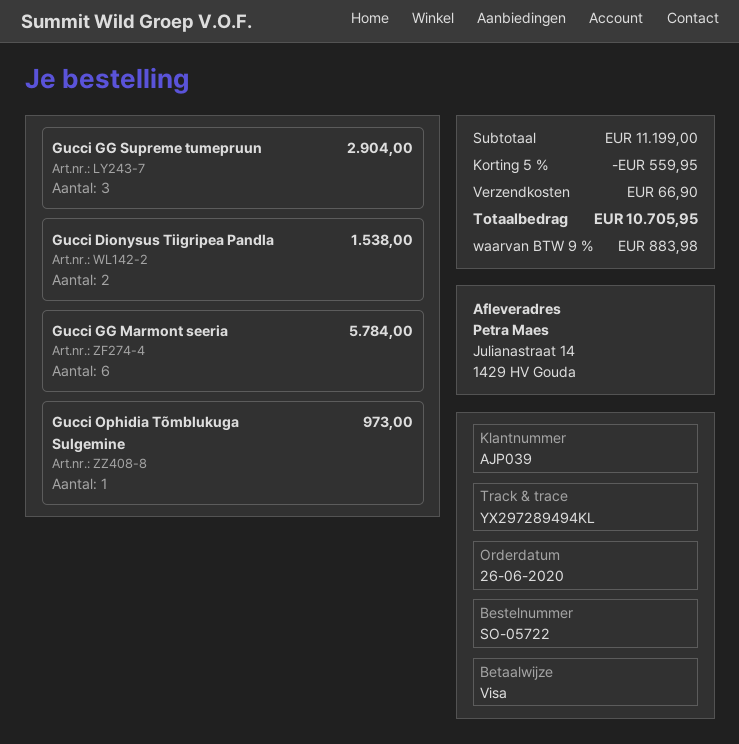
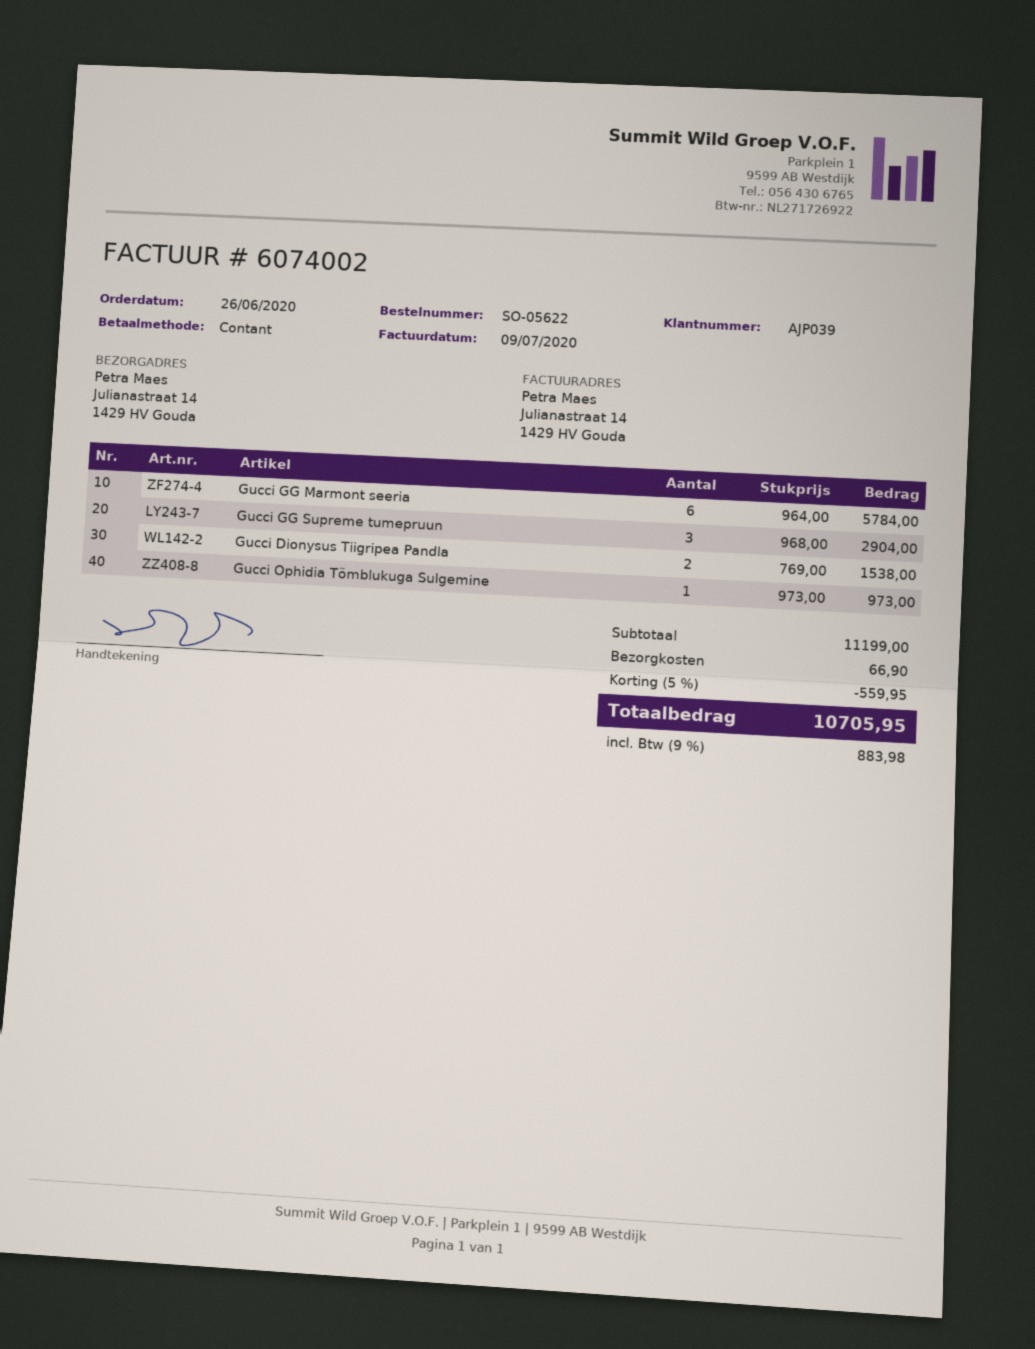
order number: SO-05722 -> SO-05622
payment method: Visa -> cash

